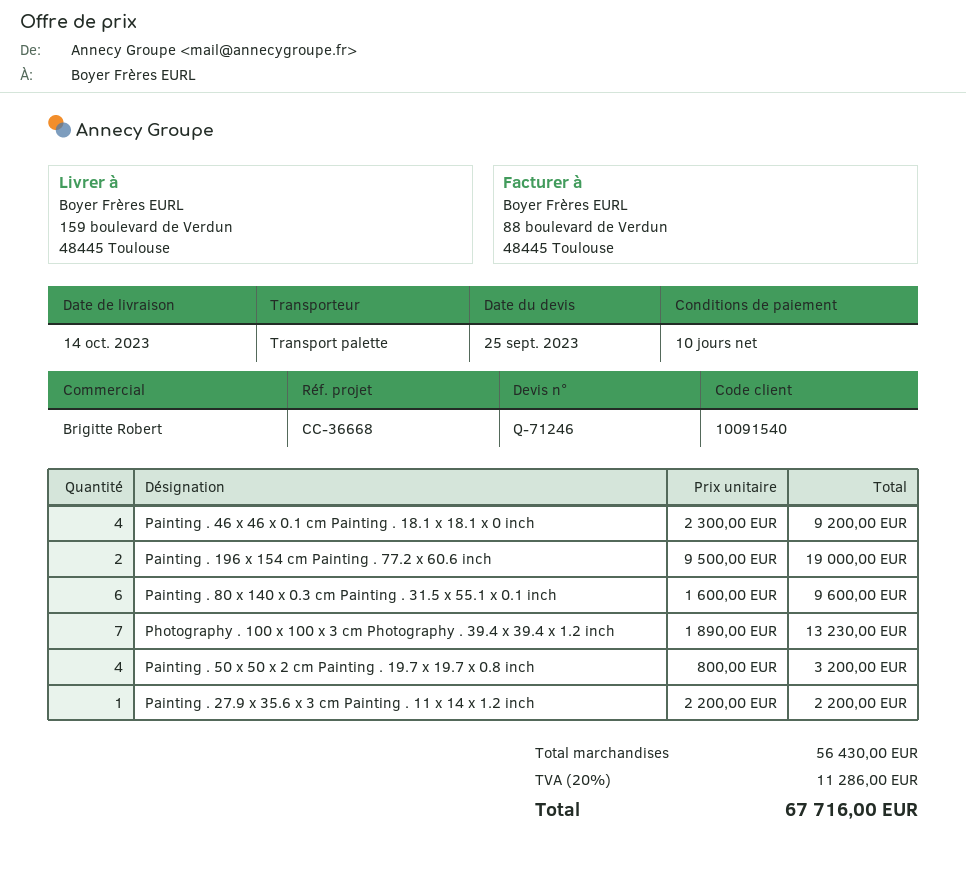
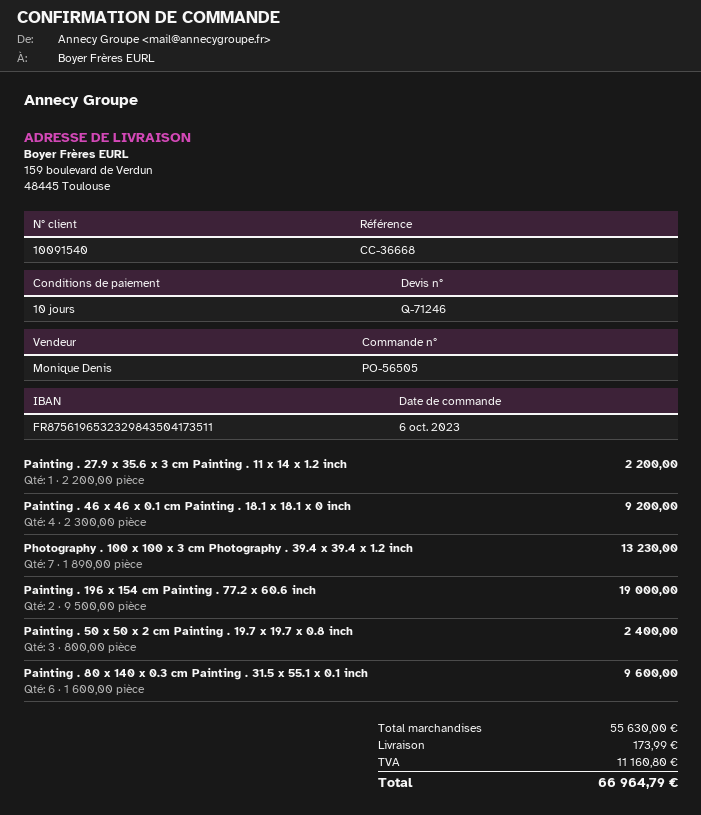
sales rep: Brigitte Robert -> Monique Denis
Painting . 50 x 50 x 2 cm Painting . 19.7 x 19.7 x 0.8 inch: 4 x 800.00 = 3200.00 -> 3 x 800.00 = 2400.00
subtotal: 56430.00 -> 55630.00
shipping: none -> 173.99
tax: 11286.00 -> 11160.80
total: 67716.00 -> 66964.79

